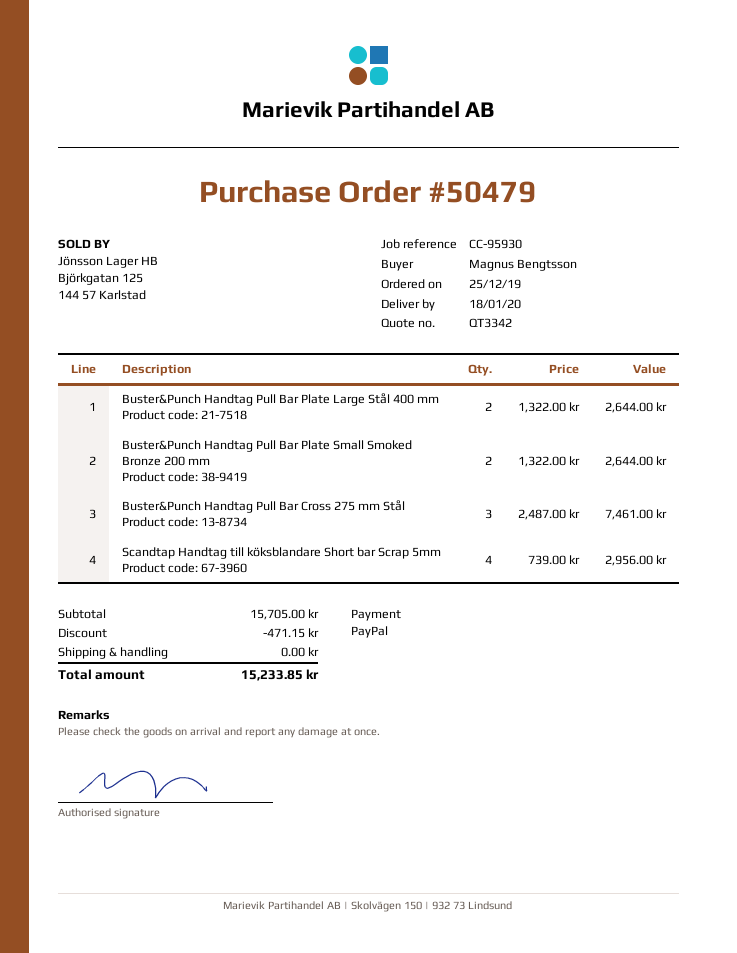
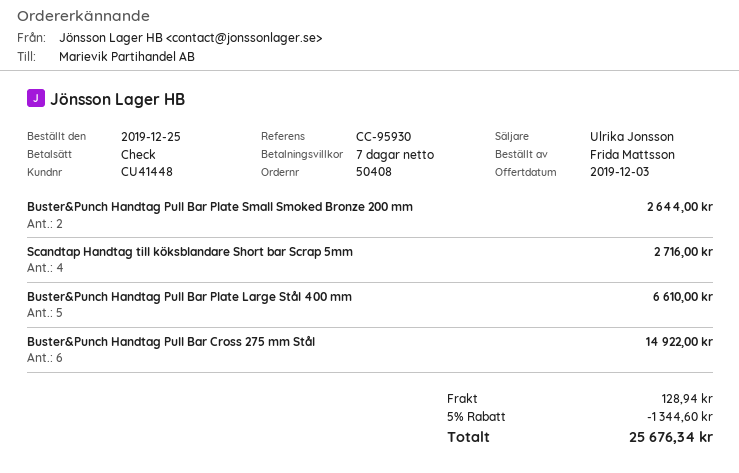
order number: 50479 -> 50408
ordered by: Magnus Bengtsson -> Frida Mattsson
payment method: PayPal -> cheque
Buster&Punch Handtag Pull Bar Plate Large Stål 400 mm: 2 for 2644.00 -> 5 for 6610.00
Buster&Punch Handtag Pull Bar Cross 275 mm Stål: 3 for 7461.00 -> 6 for 14922.00
Scandtap Handtag till köksblandare Short bar Scrap 5mm: 4 for 2956.00 -> 4 for 2716.00
discount: 471.15 -> 1344.60
shipping: 0.00 -> 128.94
total: 15233.85 -> 25676.34

